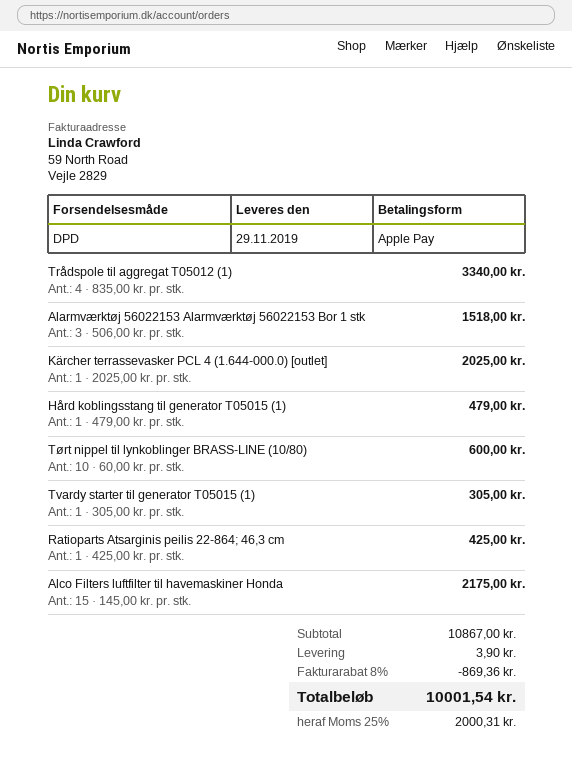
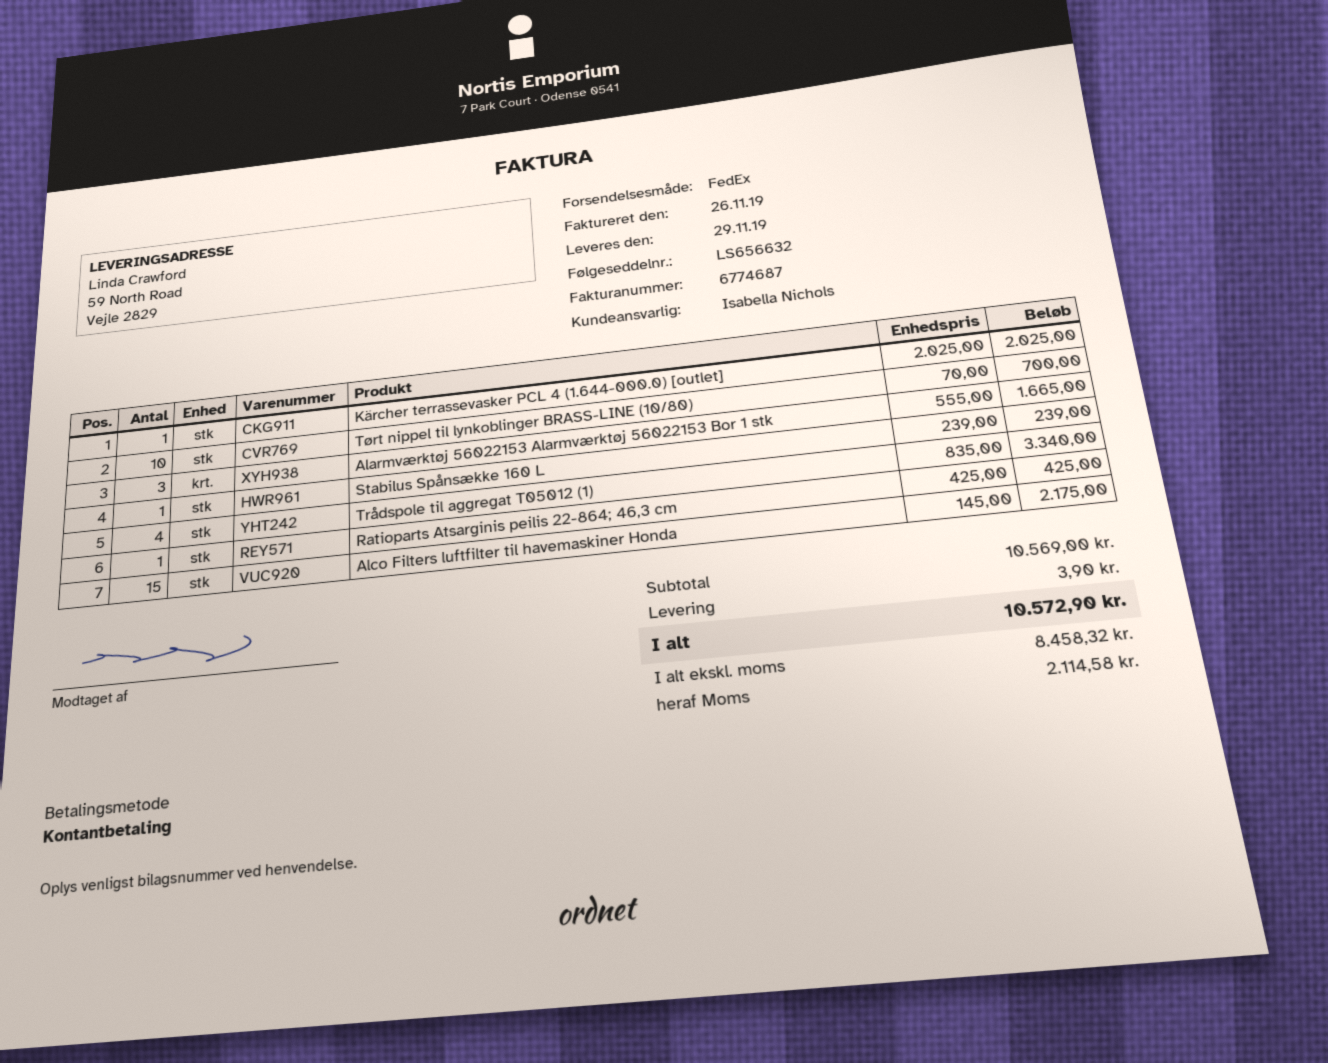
payment method: Apple Pay -> cash
shipping method: DPD -> FedEx
Alarmværktøj 56022153 Alarmværktøj 56022153 Bor 1 stk: 3 x 506.00 = 1518.00 -> 3 x 555.00 = 1665.00
Hård koblingsstang til generator T05015 (1): 1 x 479.00 = 479.00 -> none
Tørt nippel til lynkoblinger BRASS-LINE (10/80): 10 x 60.00 = 600.00 -> 10 x 70.00 = 700.00
Tvardy starter til generator T05015 (1): 1 x 305.00 = 305.00 -> none
Stabilus Spånsække 160 L: none -> 1 x 239.00 = 239.00
subtotal: 10867.00 -> 10569.00
discount: 8% = 869.36 -> none
tax: 2000.31 -> 2114.58
total: 10001.54 -> 10572.90

